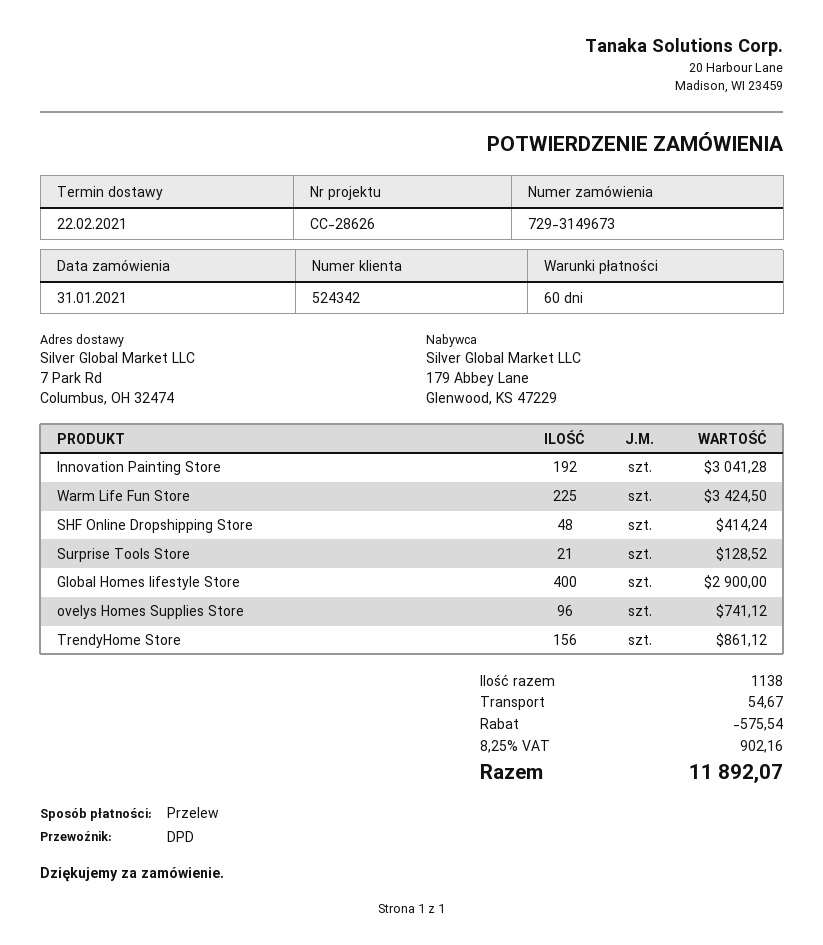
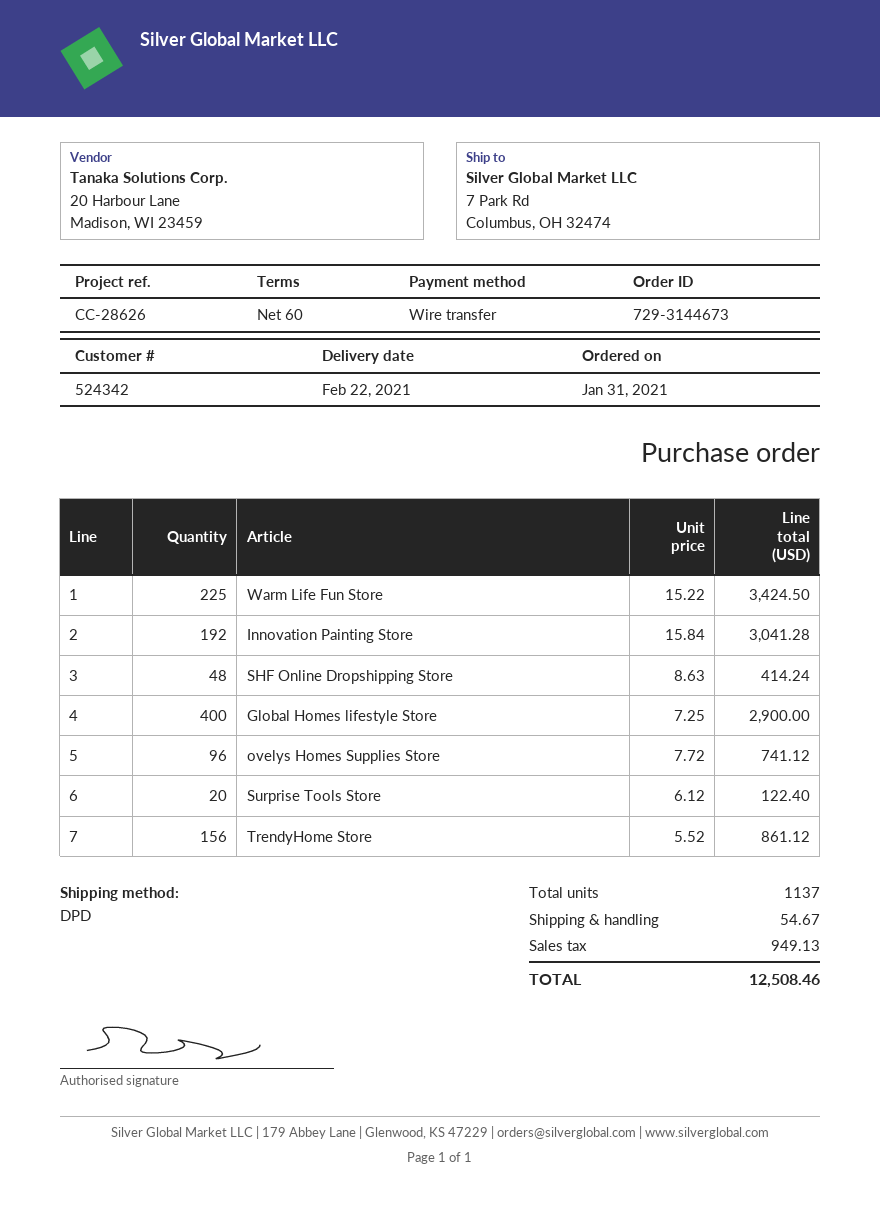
order number: 729-3149673 -> 729-3144673
Surprise Tools Store: 21 for 128.52 -> 20 for 122.40
total quantity: 1138 -> 1137
discount: 575.54 -> none
tax: 902.16 -> 949.13
total: 11892.07 -> 12508.46

